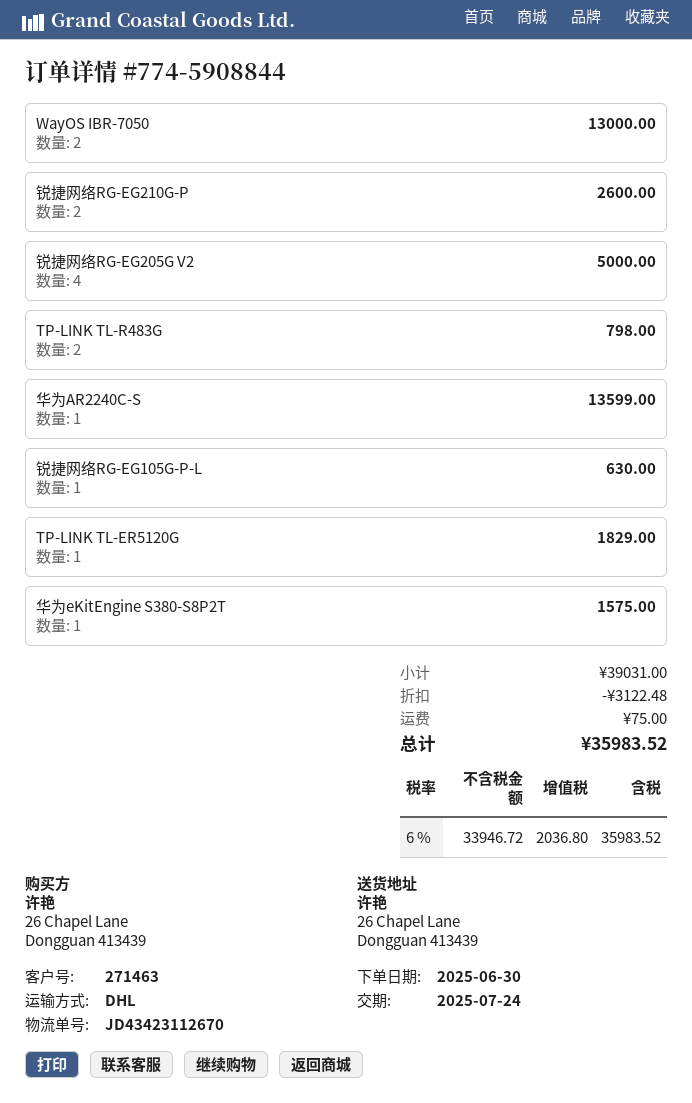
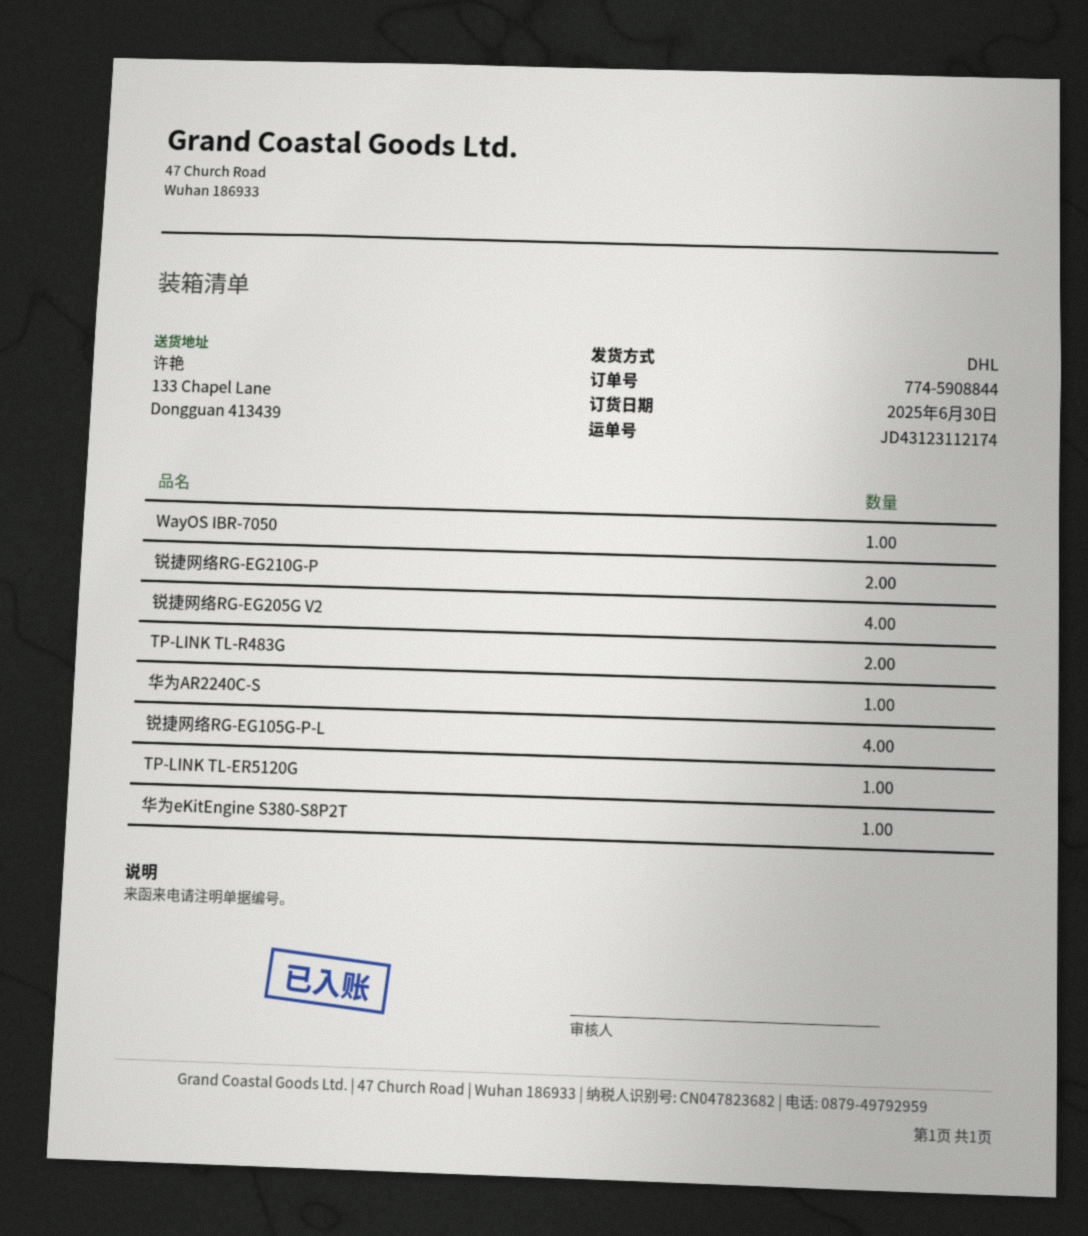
tracking number: JD43423112670 -> JD43123112174
ship to: 26 Chapel Lane, Dongguan 413439 -> 133 Chapel Lane, Dongguan 413439
WayOS IBR-7050: 2 -> 1
锐捷网络RG-EG105G-P-L: 1 -> 4

